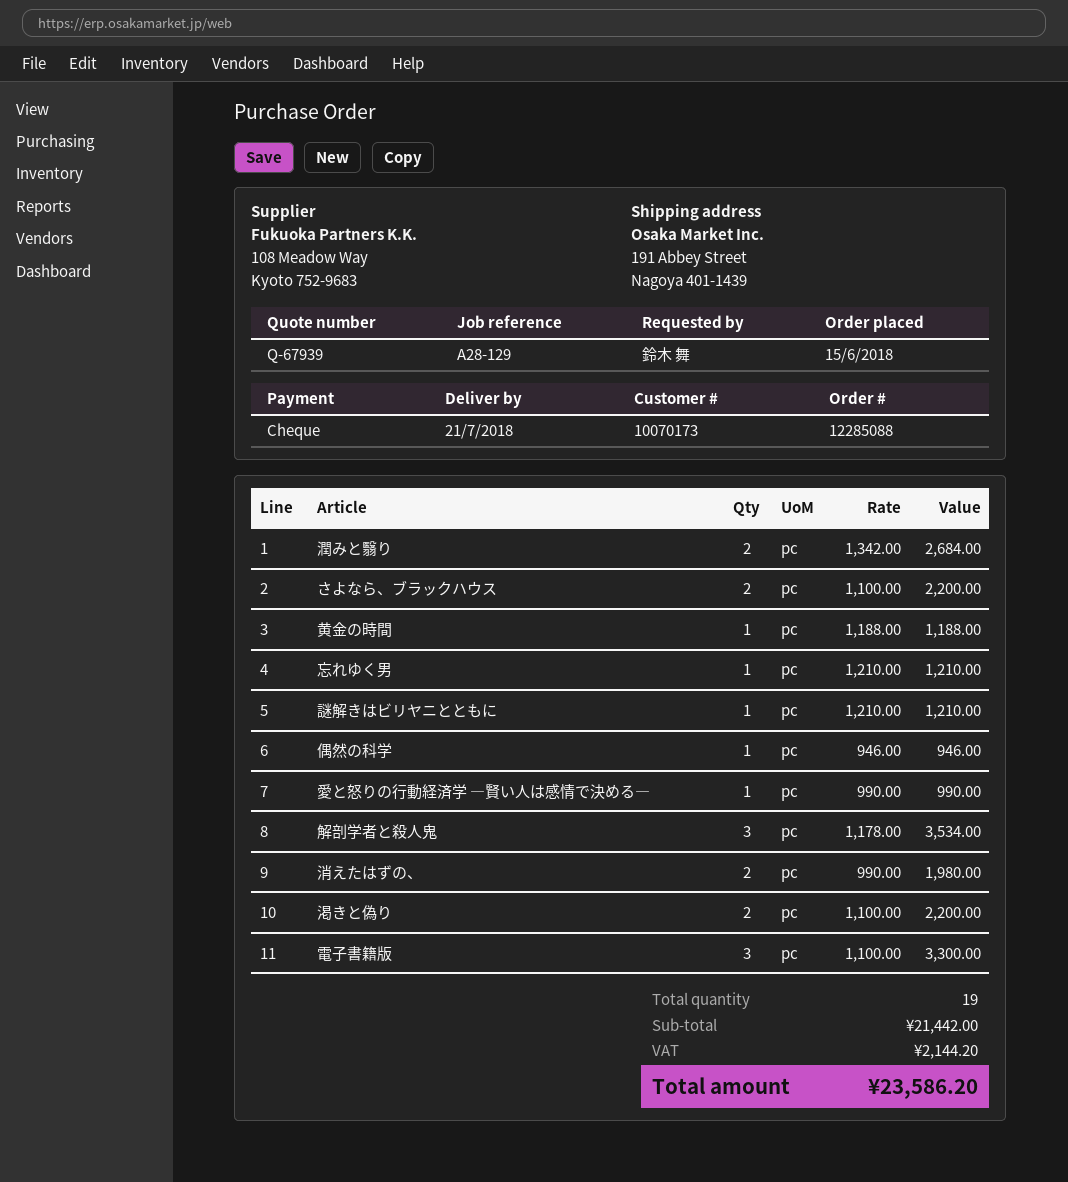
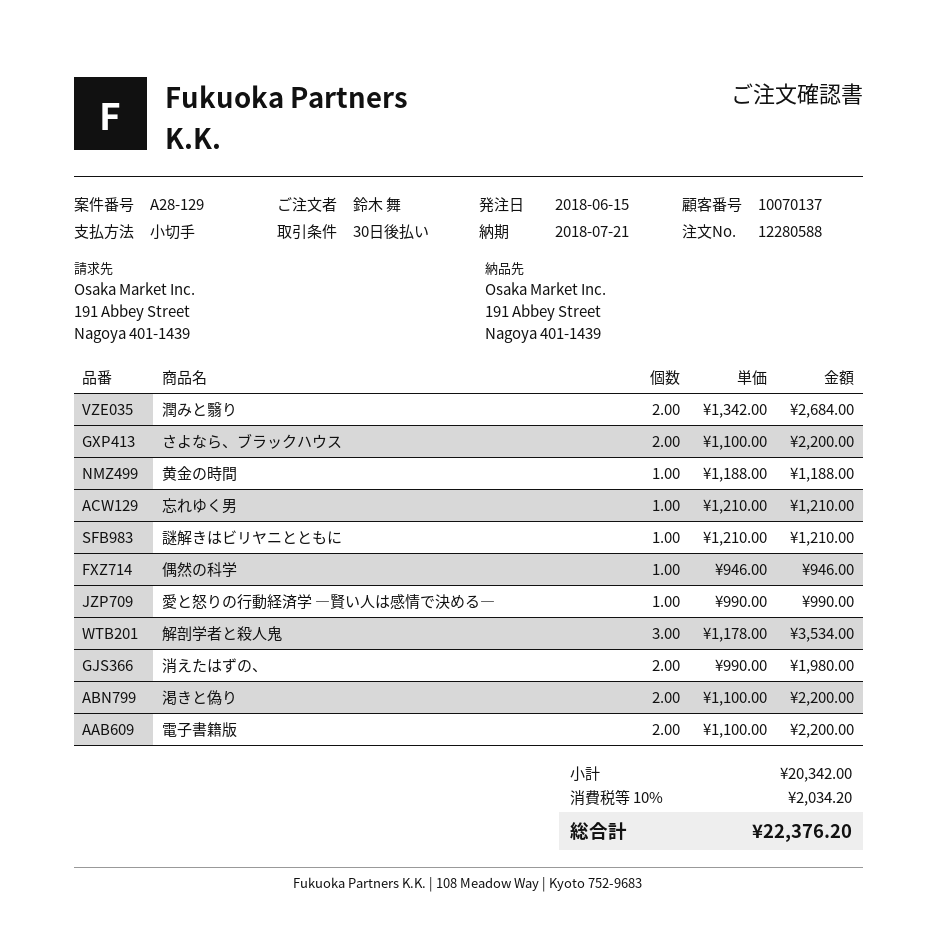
order number: 12285088 -> 12280588
customer number: 10070173 -> 10070137
電子書籍版: 3 x 1100.00 = 3300.00 -> 2 x 1100.00 = 2200.00
subtotal: 21442.00 -> 20342.00
tax: 2144.20 -> 2034.20
total: 23586.20 -> 22376.20

